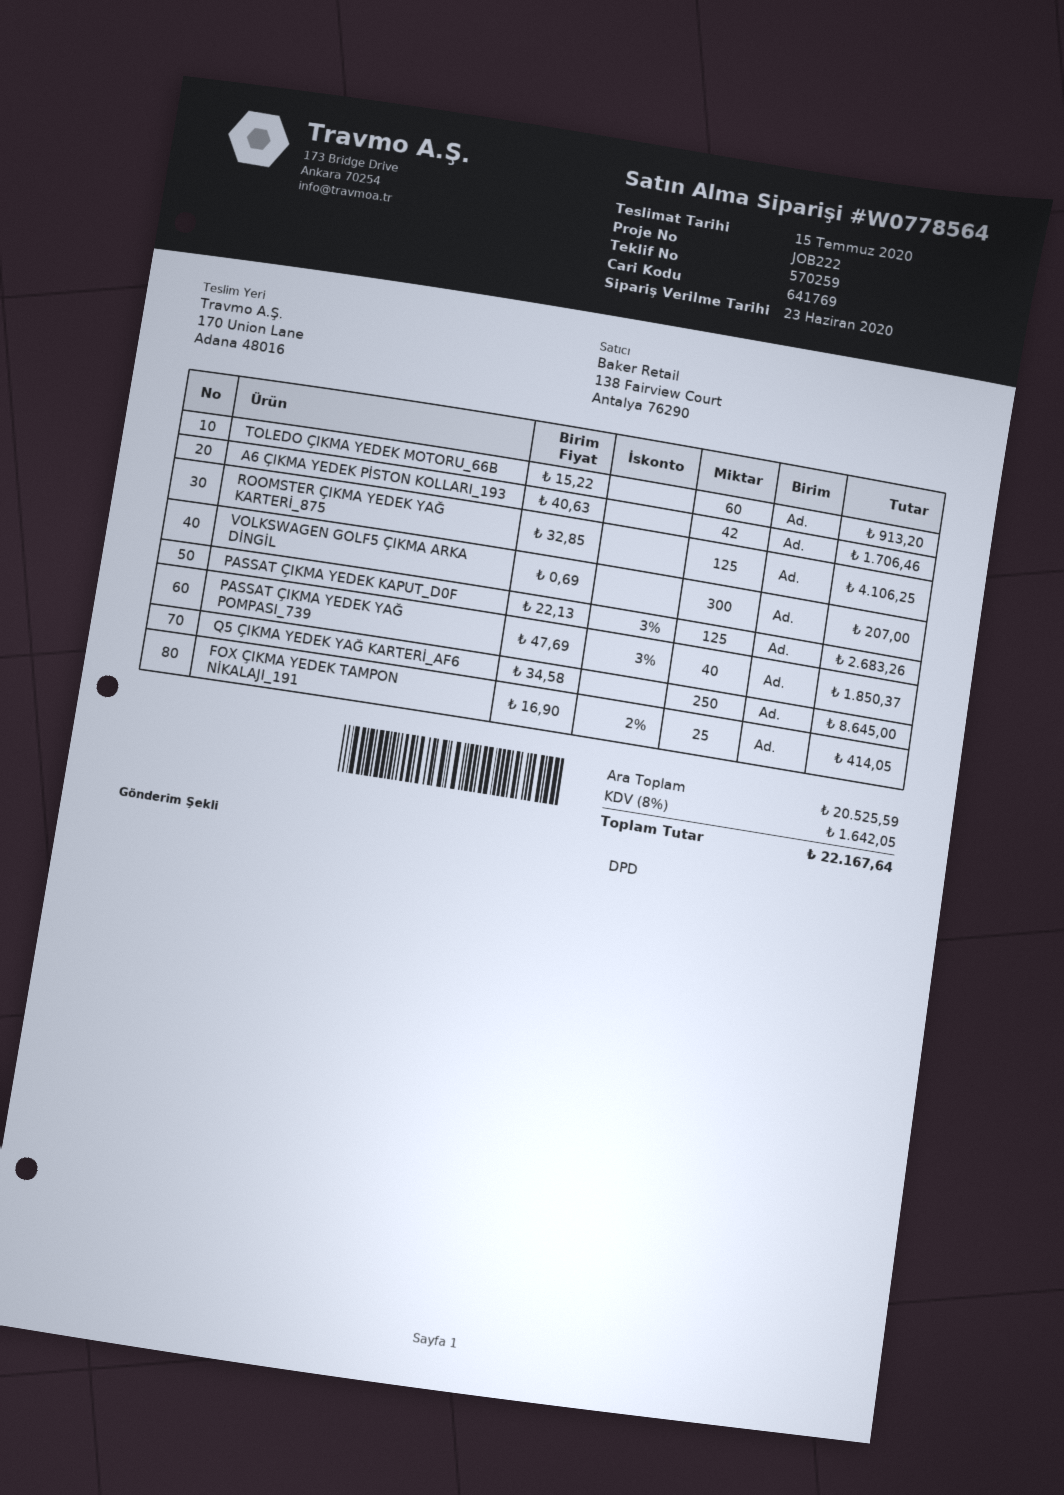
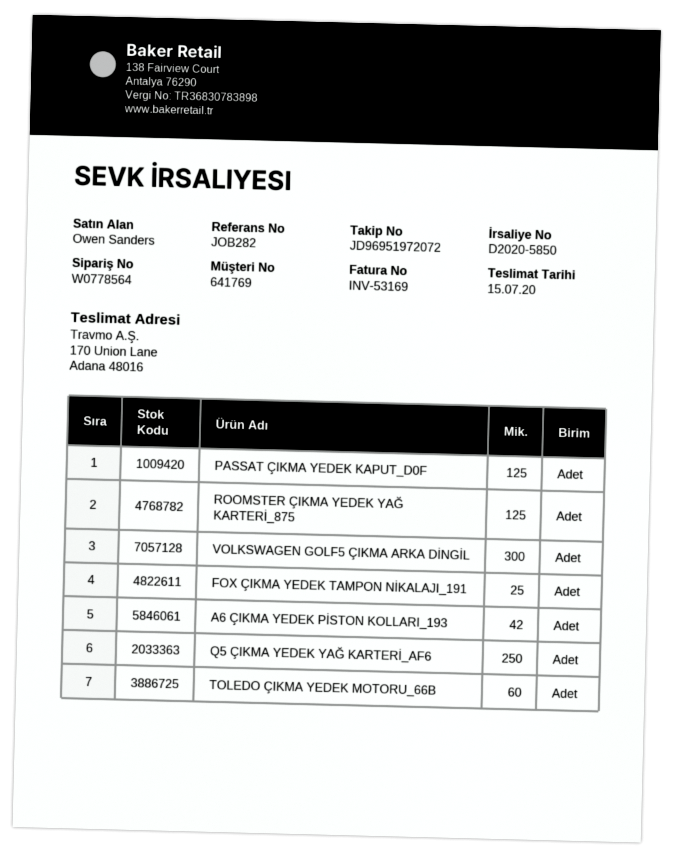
reference: JOB222 -> JOB282
PASSAT ÇIKMA YEDEK YAĞ POMPASI_739: 40 -> none

